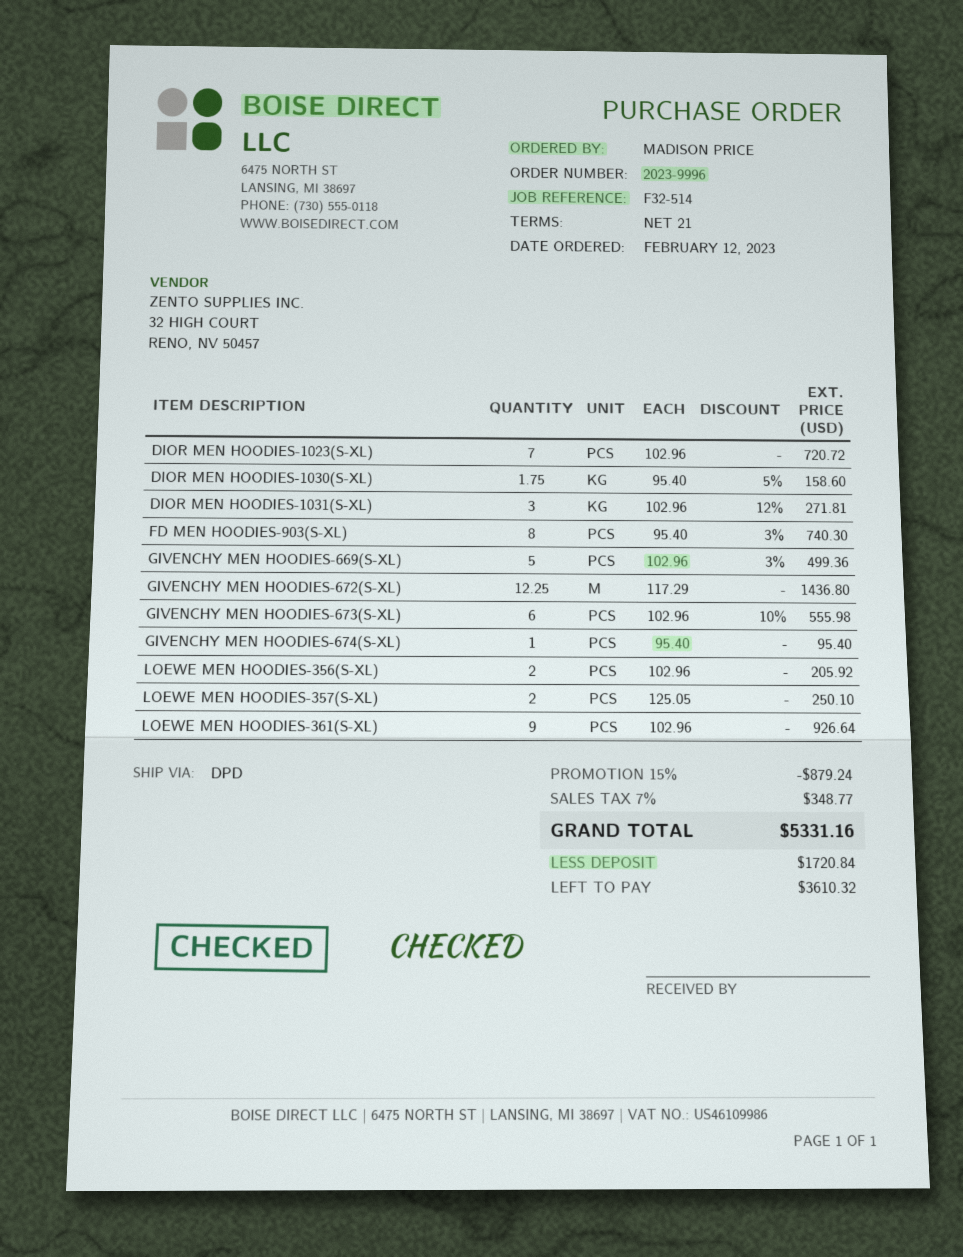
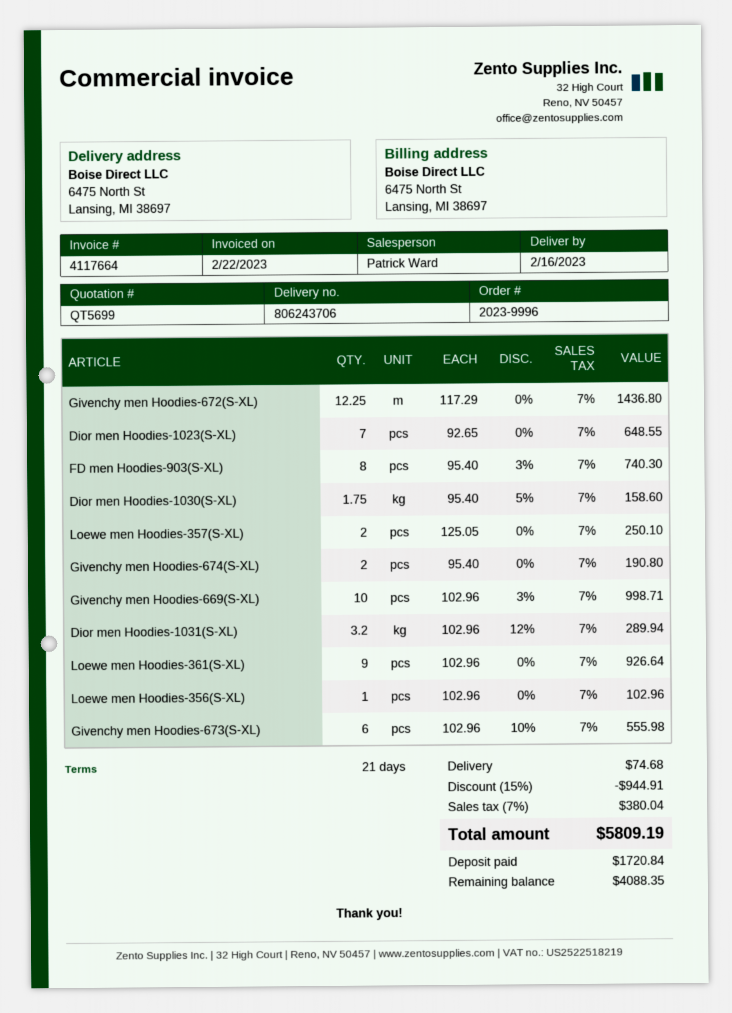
DIOR MEN HOODIES-1023(S-XL): 7 x 102.96 = 720.72 -> 7 x 92.65 = 648.55
DIOR MEN HOODIES-1031(S-XL): 3 x 102.96 - 12% = 271.81 -> 3.2 x 102.96 - 12% = 289.94
GIVENCHY MEN HOODIES-669(S-XL): 5 x 102.96 - 3% = 499.36 -> 10 x 102.96 - 3% = 998.71
GIVENCHY MEN HOODIES-674(S-XL): 1 x 95.40 = 95.40 -> 2 x 95.40 = 190.80
LOEWE MEN HOODIES-356(S-XL): 2 x 102.96 = 205.92 -> 1 x 102.96 = 102.96
discount: 15% = 879.24 -> 15% = 944.91
shipping: none -> 74.68
tax: 7% = 348.77 -> 7% = 380.04
total: 5331.16 -> 5809.19
balance: 3610.32 -> 4088.35

